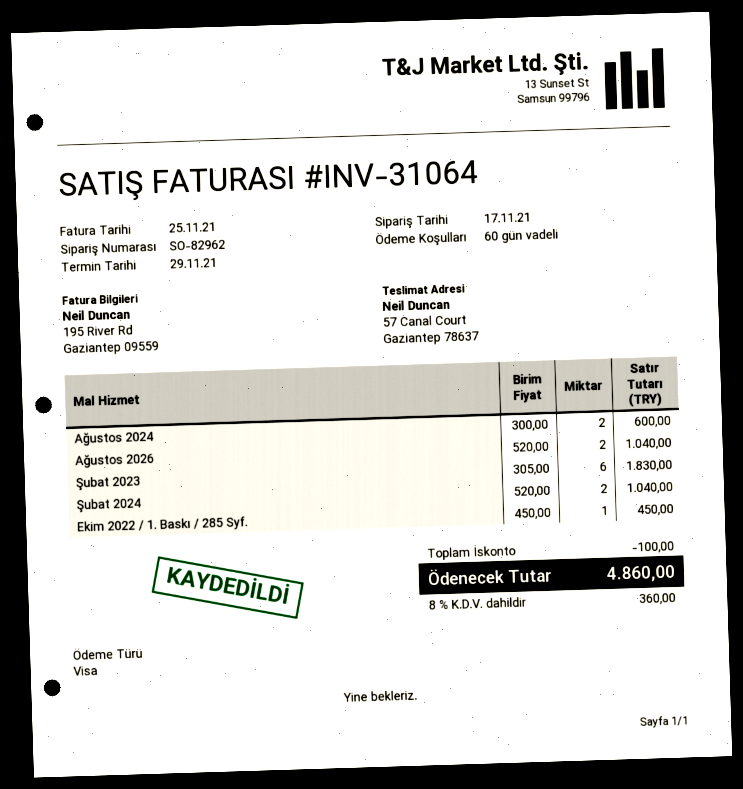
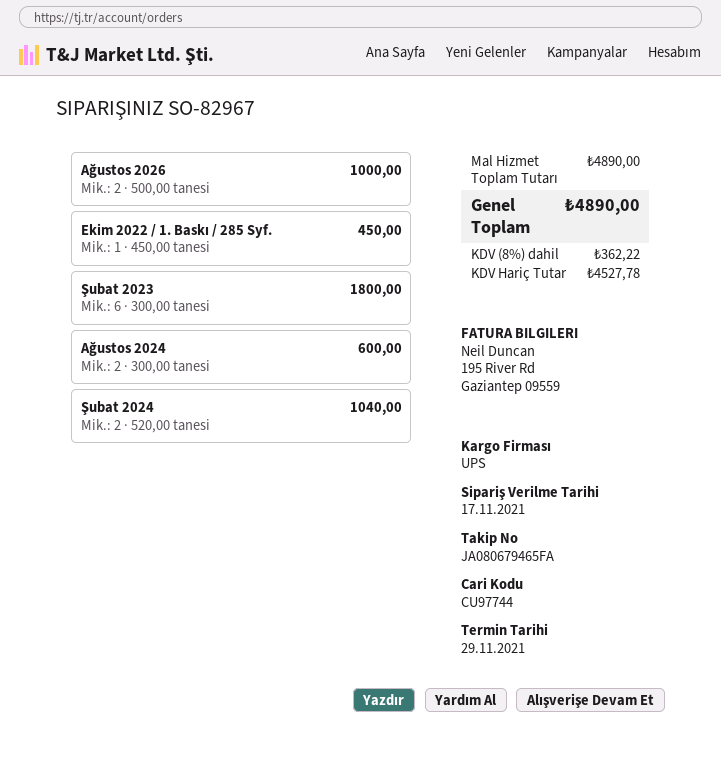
order number: SO-82962 -> SO-82967
Ağustos 2026: 2 x 520.00 = 1040.00 -> 2 x 500.00 = 1000.00
Şubat 2023: 6 x 305.00 = 1830.00 -> 6 x 300.00 = 1800.00
discount: 100.00 -> none
tax: 8% = 360.00 -> 8% = 362.22
total: 4860.00 -> 4890.00

